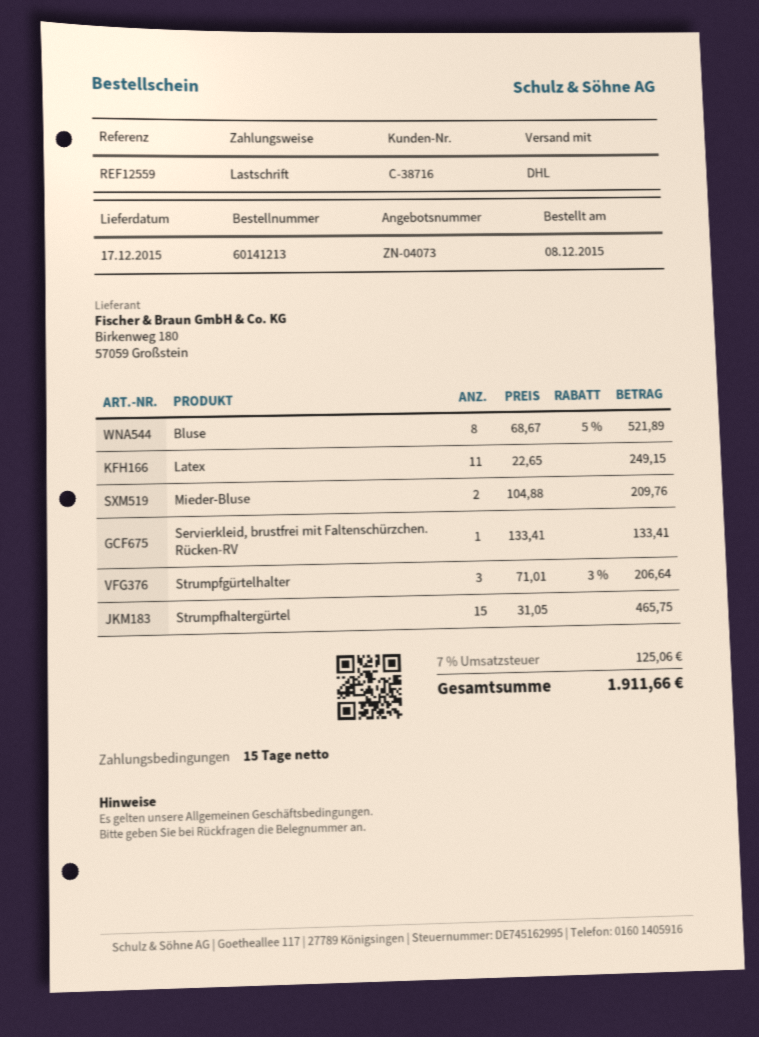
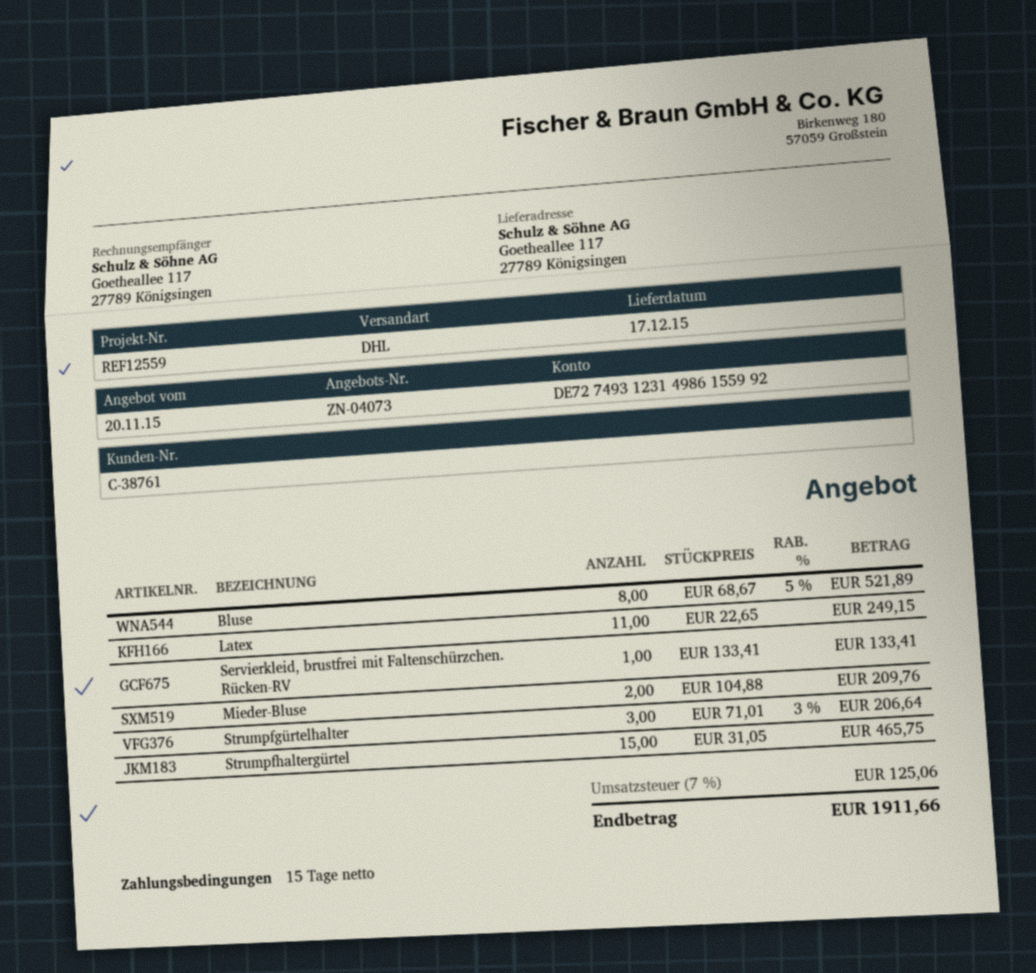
customer number: C-38716 -> C-38761

